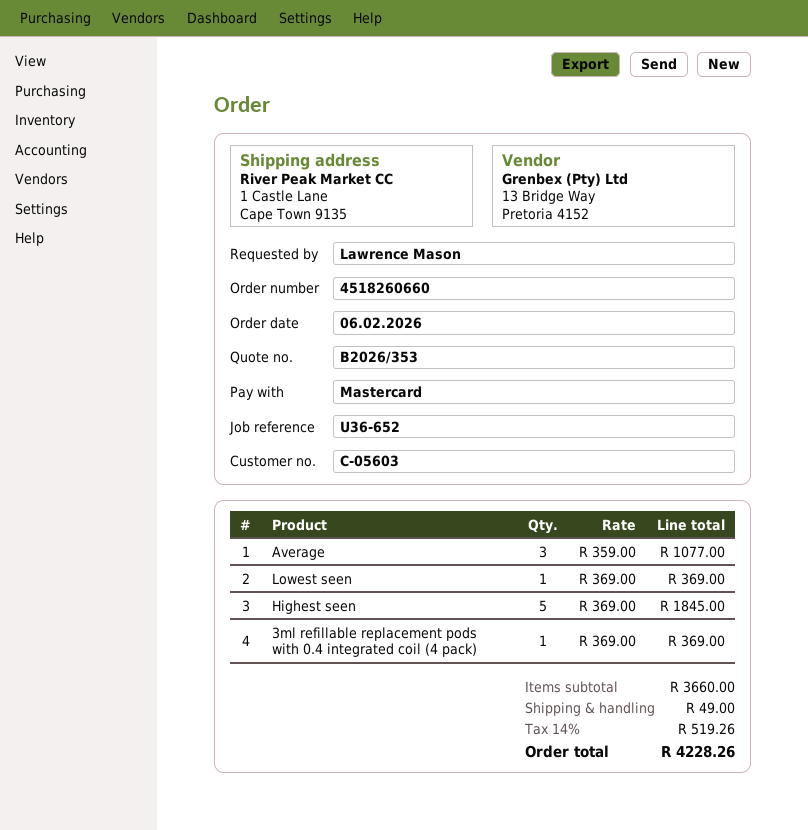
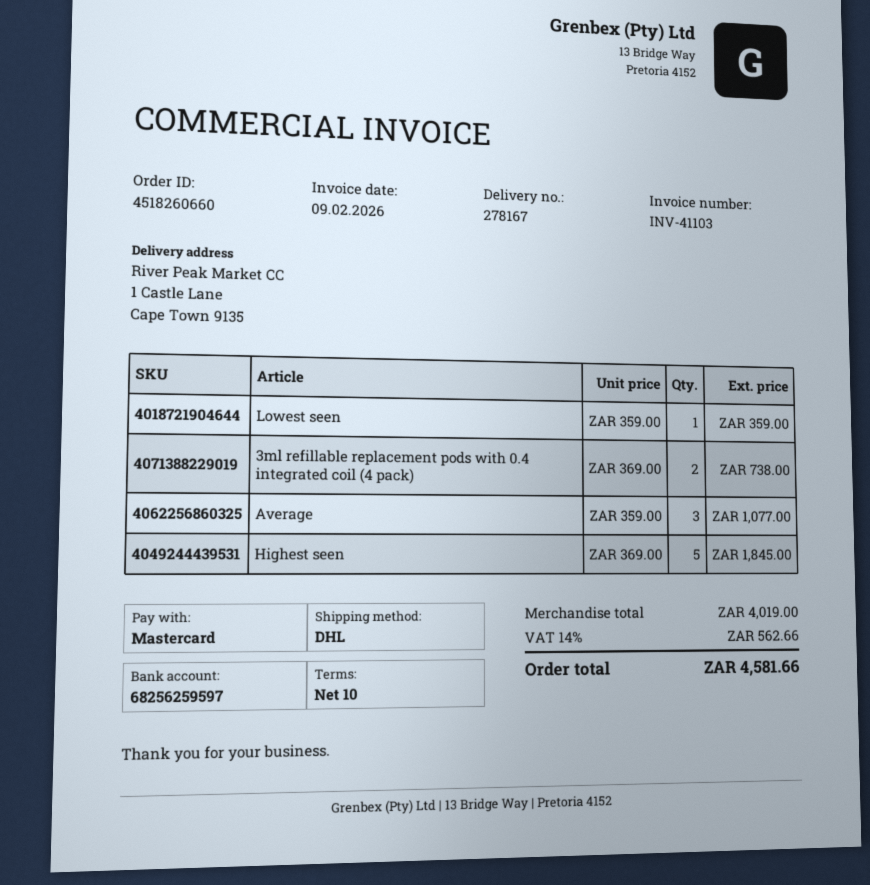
Lowest seen: 1 x 369.00 = 369.00 -> 1 x 359.00 = 359.00
3ml refillable replacement pods with 0.4 integrated coil (4 pack): 1 x 369.00 = 369.00 -> 2 x 369.00 = 738.00
subtotal: 3660.00 -> 4019.00
shipping: 49.00 -> none
tax: 14% = 519.26 -> 14% = 562.66
total: 4228.26 -> 4581.66

